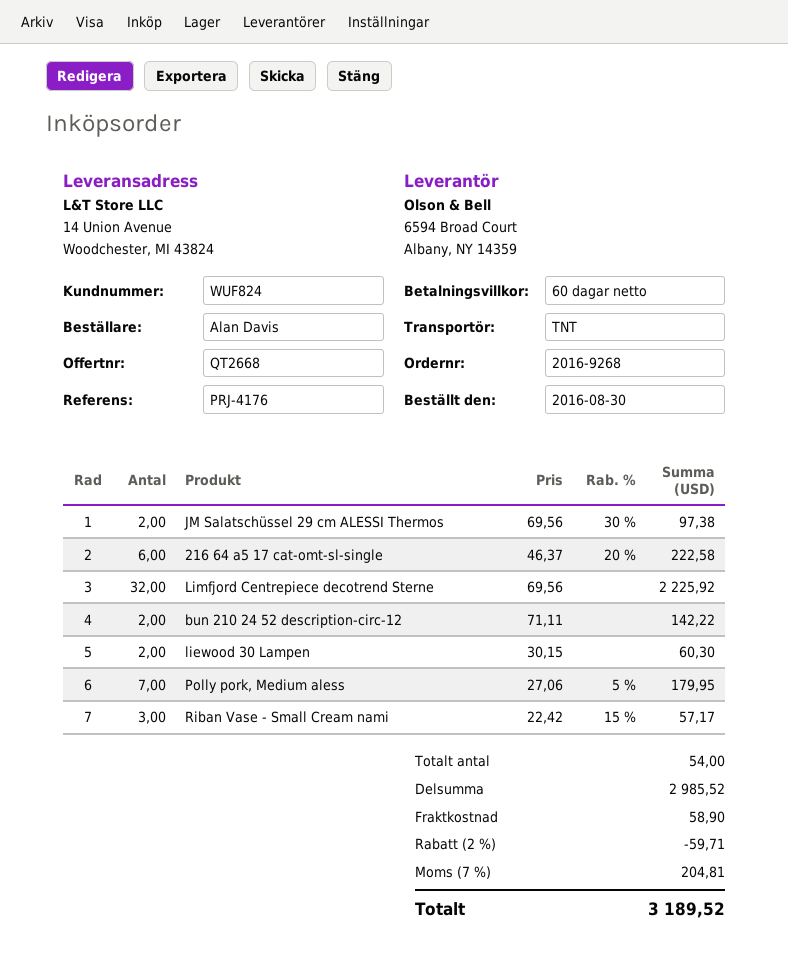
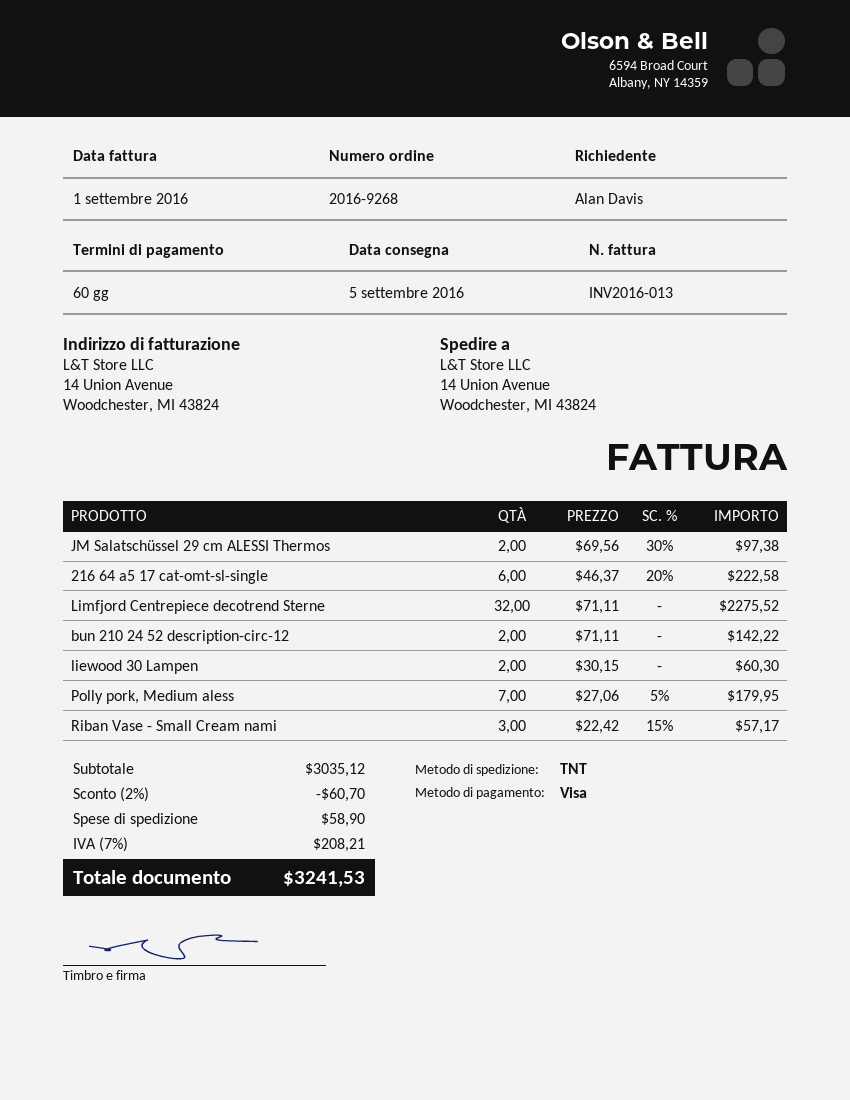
Limfjord Centrepiece decotrend Sterne: 32 x 69.56 = 2225.92 -> 32 x 71.11 = 2275.52
subtotal: 2985.52 -> 3035.12
discount: 2% = 59.71 -> 2% = 60.70
tax: 7% = 204.81 -> 7% = 208.21
total: 3189.52 -> 3241.53

